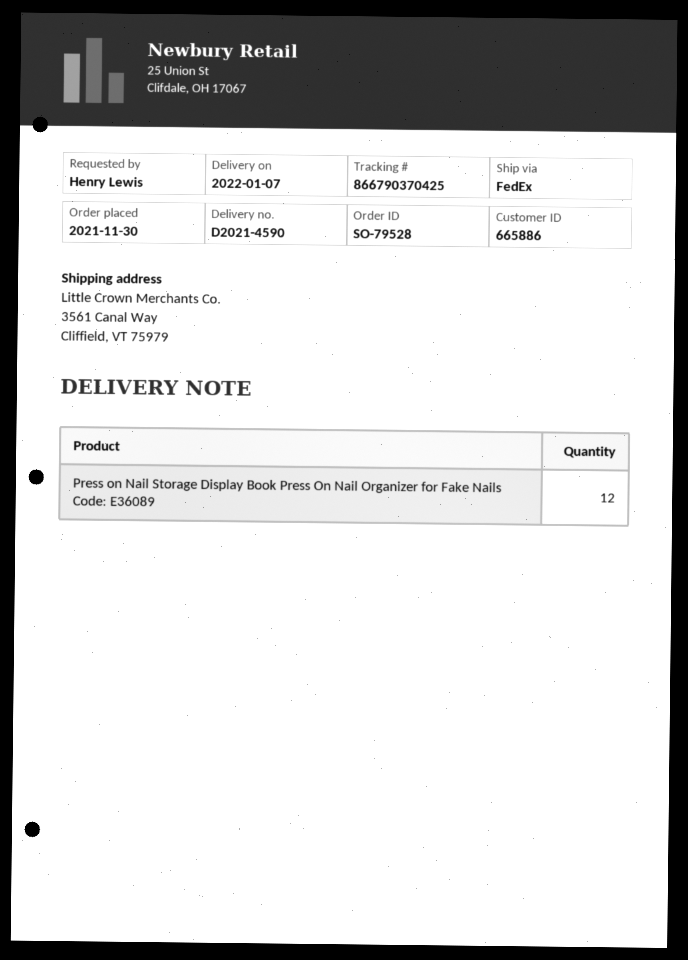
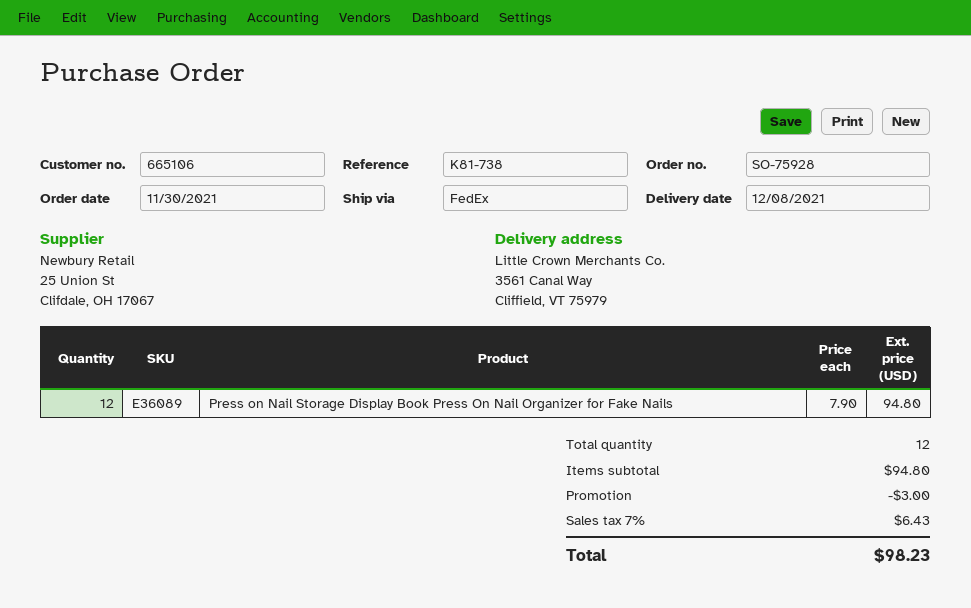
order number: SO-79528 -> SO-75928
delivery date: 2022-01-07 -> 2021-12-08
customer number: 665886 -> 665106

